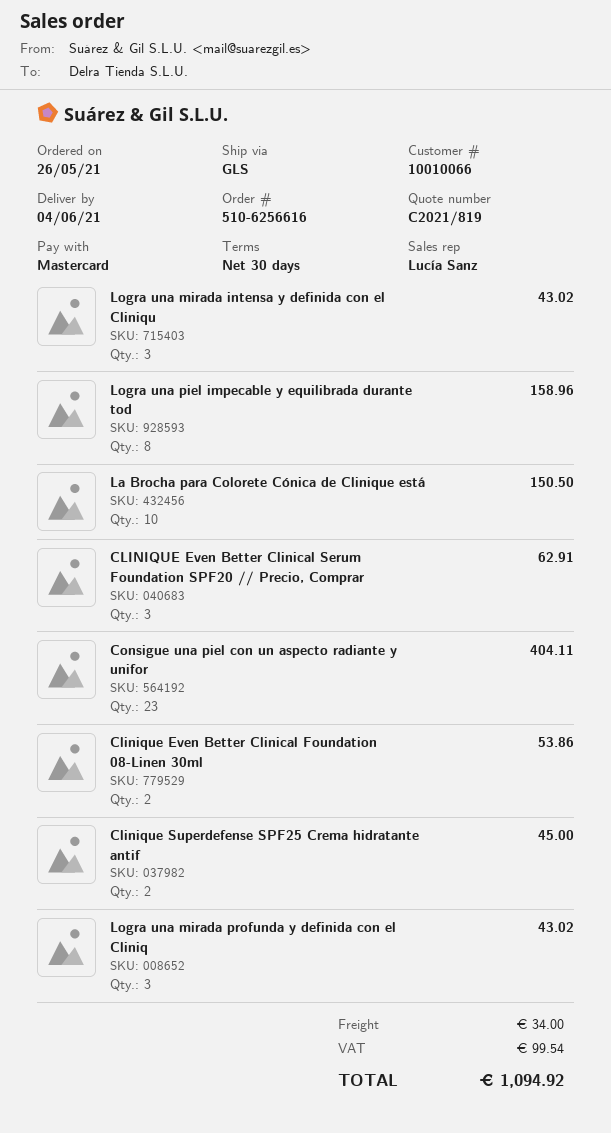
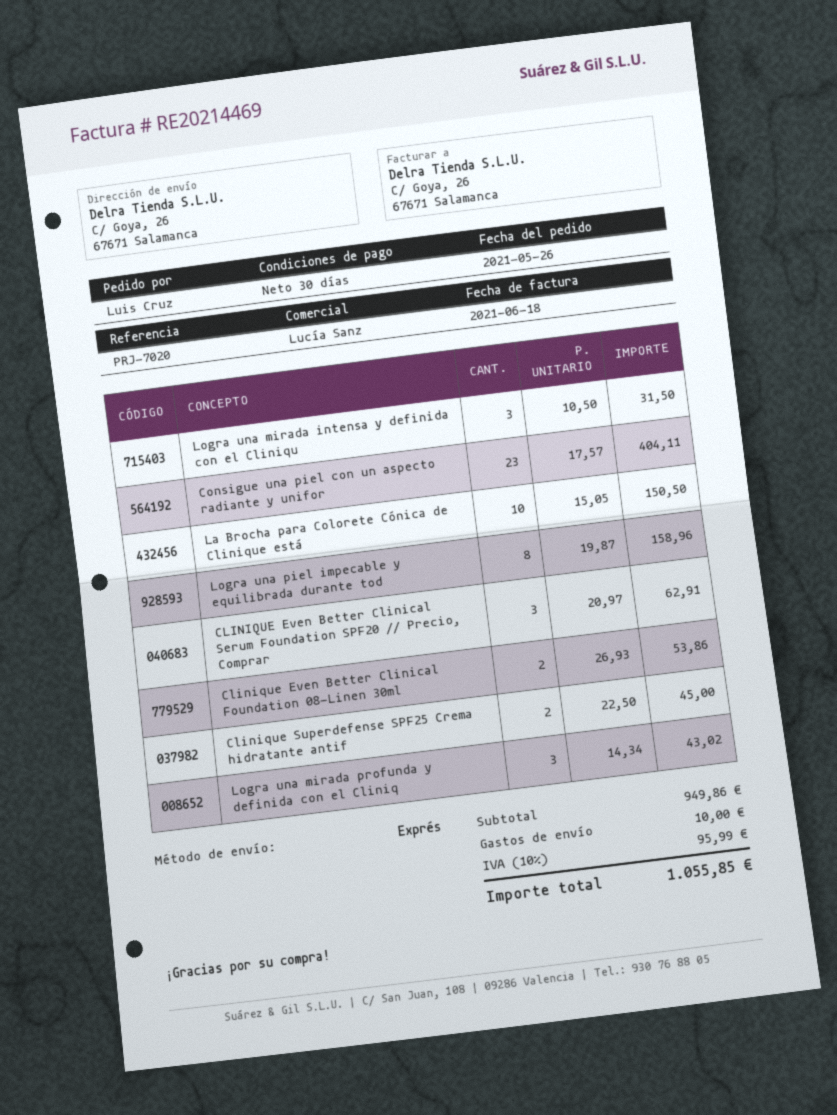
shipping method: GLS -> express
Logra una mirada intensa y definida con el Cliniqu: 3 for 43.02 -> 3 for 31.50
shipping: 34.00 -> 10.00
tax: 99.54 -> 95.99
total: 1094.92 -> 1055.85

